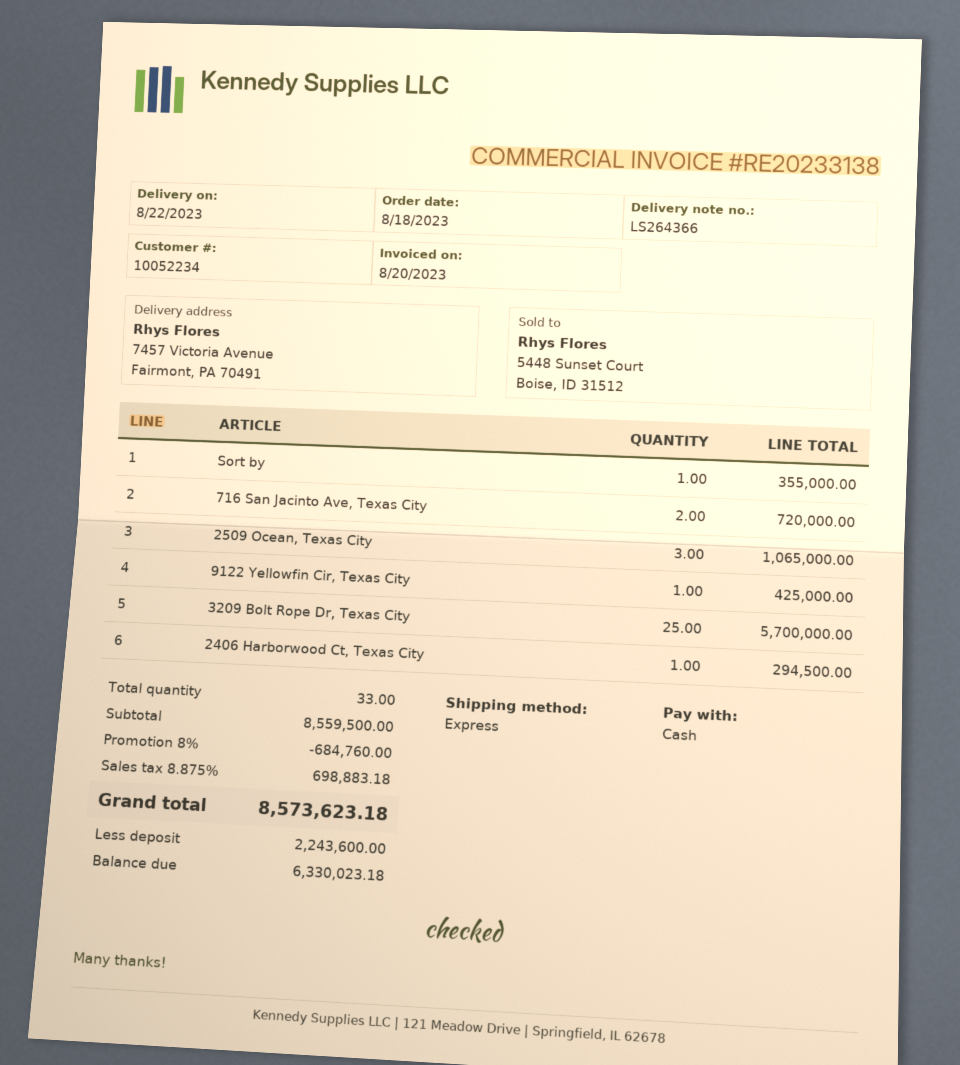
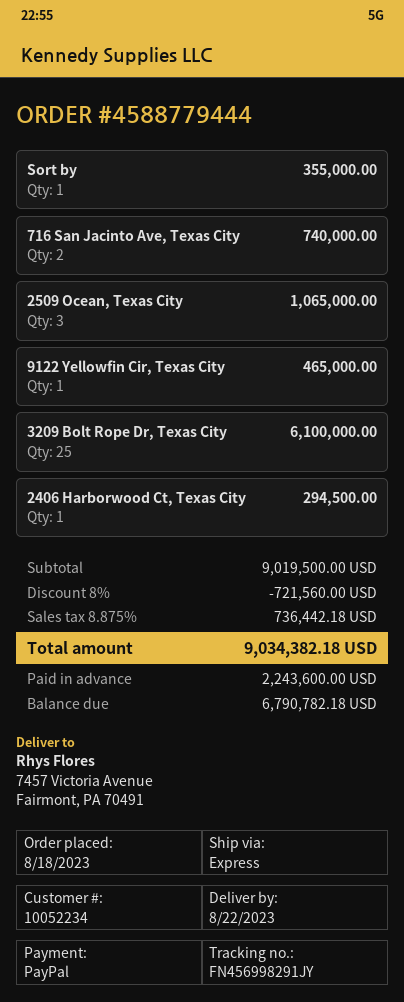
payment method: cash -> PayPal
716 San Jacinto Ave, Texas City: 2 for 720000.00 -> 2 for 740000.00
9122 Yellowfin Cir, Texas City: 1 for 425000.00 -> 1 for 465000.00
3209 Bolt Rope Dr, Texas City: 25 for 5700000.00 -> 25 for 6100000.00
subtotal: 8559500.00 -> 9019500.00
discount: 8% = 684760.00 -> 8% = 721560.00
tax: 8.875% = 698883.18 -> 8.875% = 736442.18
total: 8573623.18 -> 9034382.18
balance: 6330023.18 -> 6790782.18

